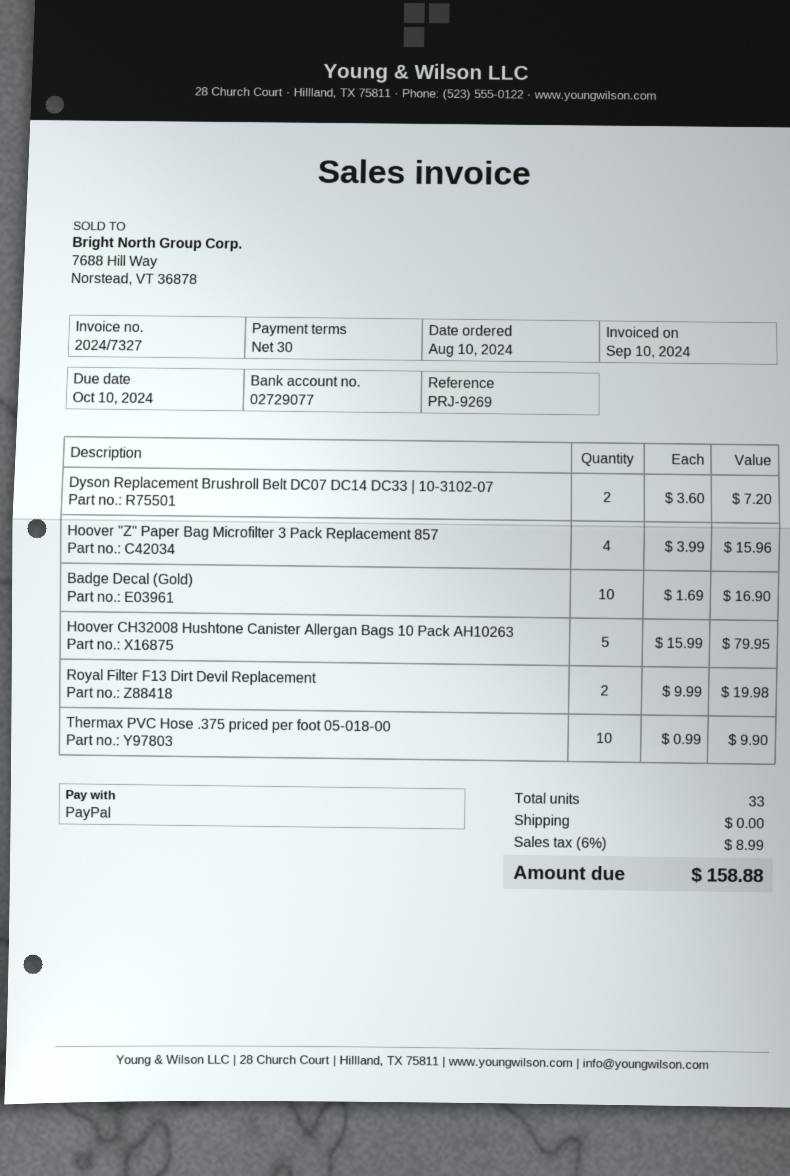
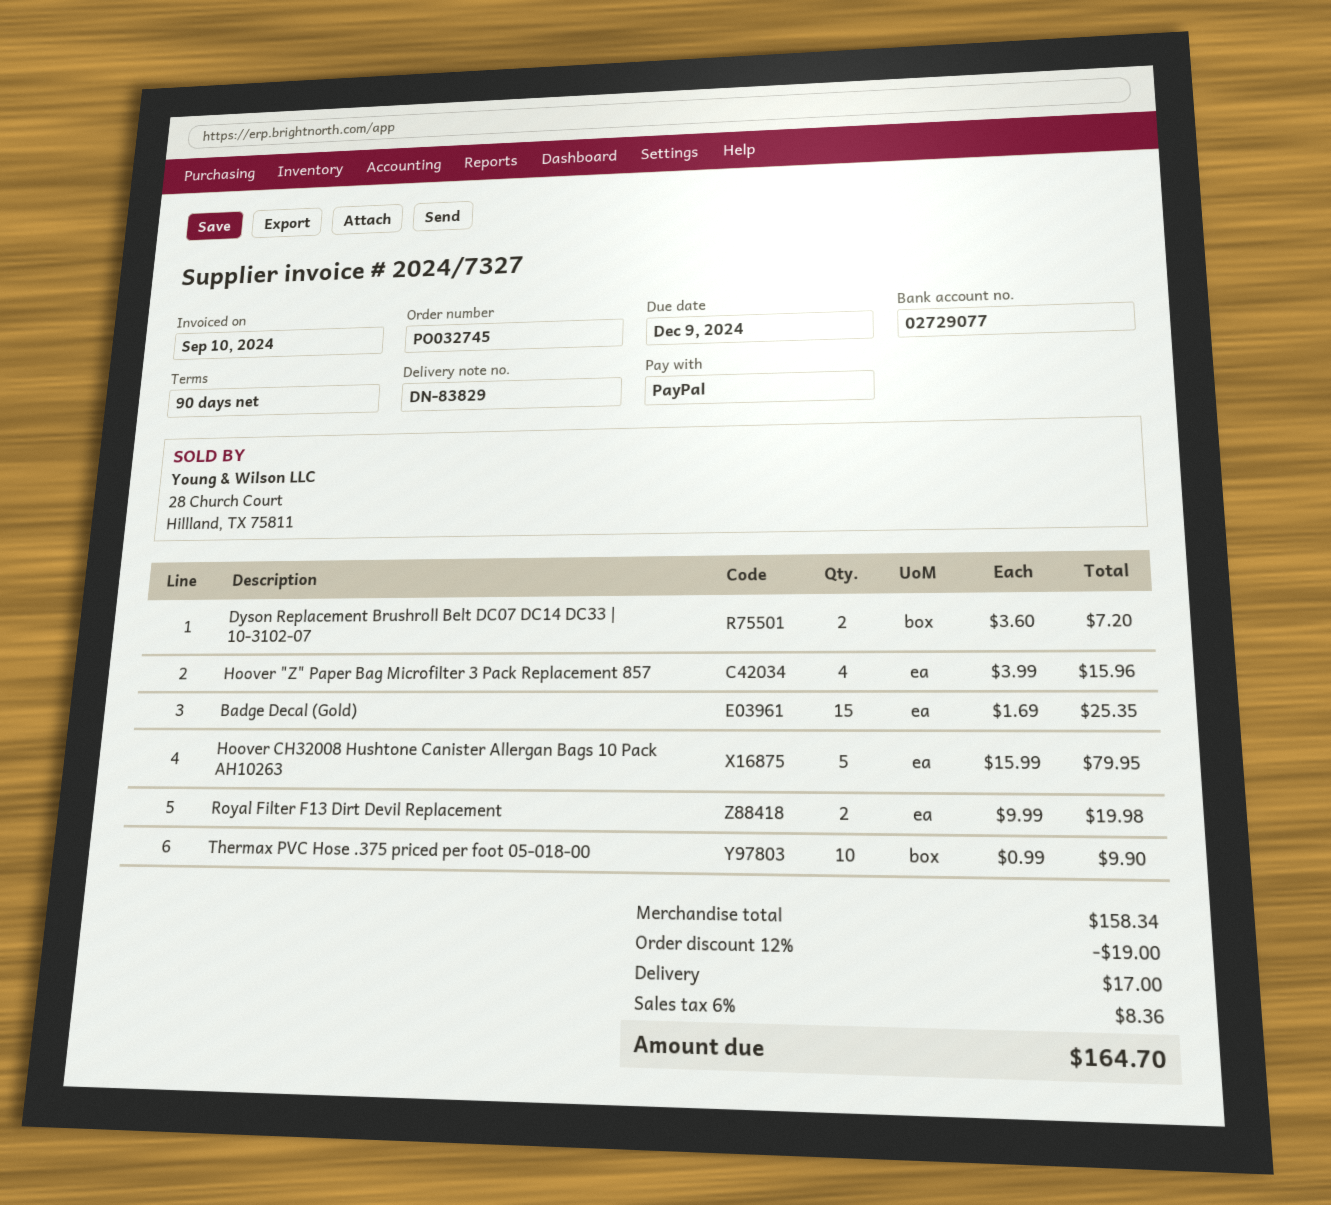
payment terms: 30 days -> 90 days
due date: 2024-10-10 -> 2024-12-09
Badge Decal (Gold): 10 x 1.69 = 16.90 -> 15 x 1.69 = 25.35
discount: none -> 12% = 19.00
shipping: 0.00 -> 17.00
tax: 6% = 8.99 -> 6% = 8.36
total: 158.88 -> 164.70

